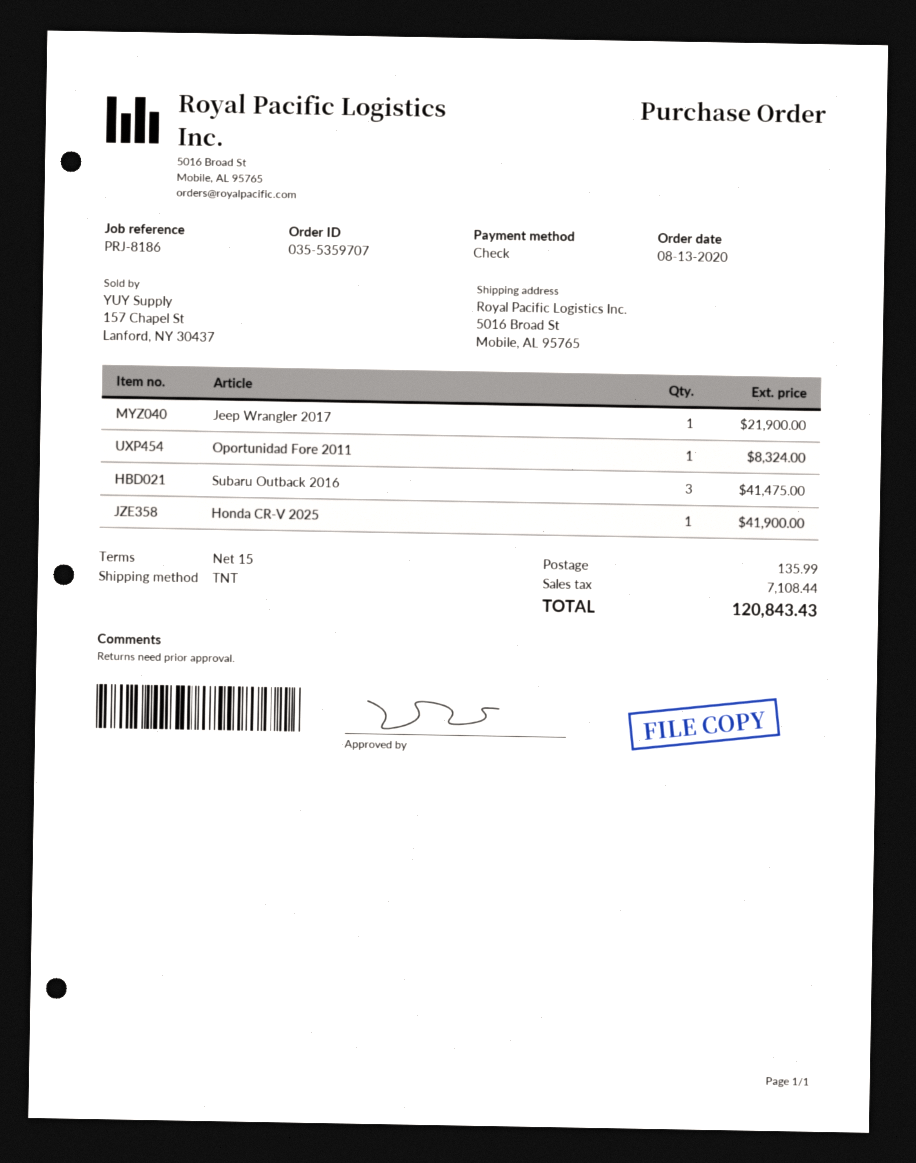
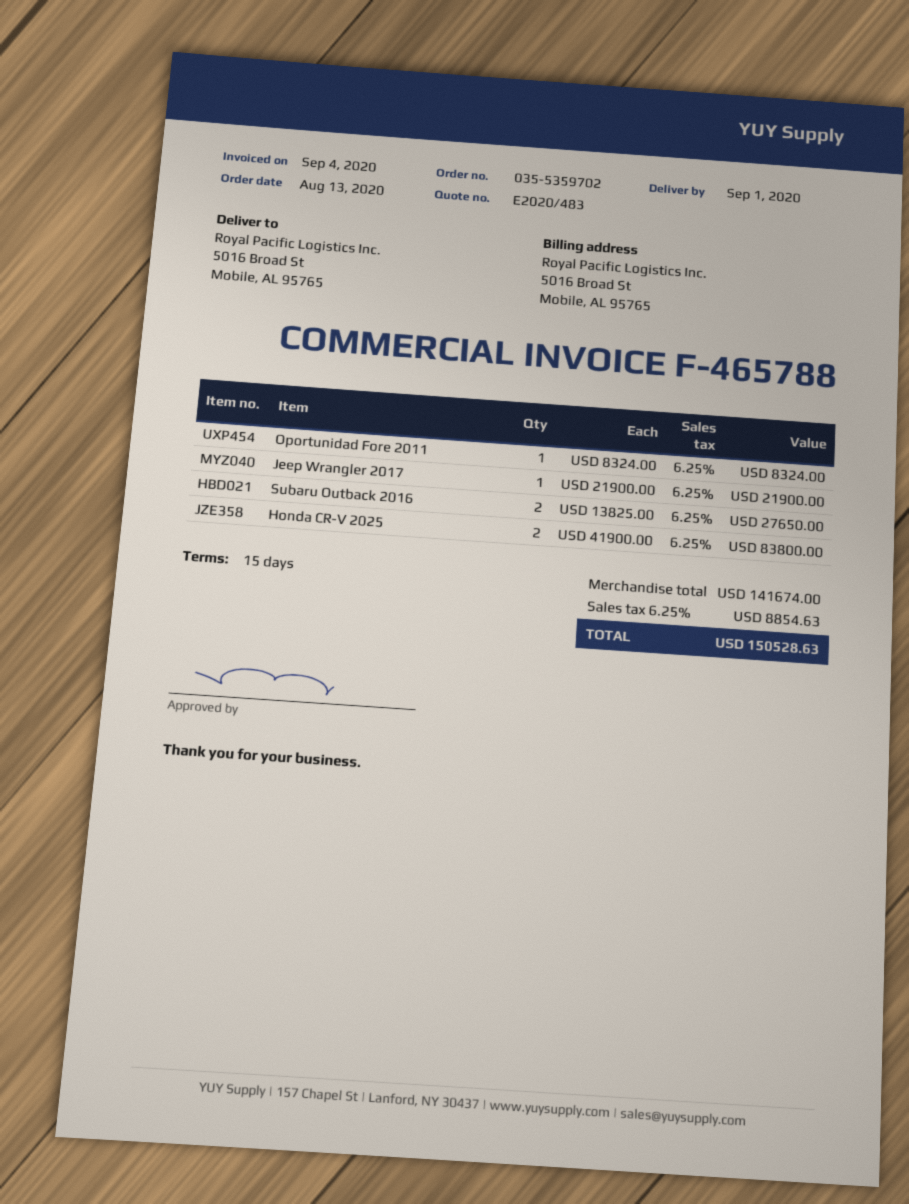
order number: 035-5359707 -> 035-5359702
Subaru Outback 2016: 3 for 41475.00 -> 2 for 27650.00
Honda CR-V 2025: 1 for 41900.00 -> 2 for 83800.00
shipping: 135.99 -> none
tax: 7108.44 -> 8854.63
total: 120843.43 -> 150528.63

